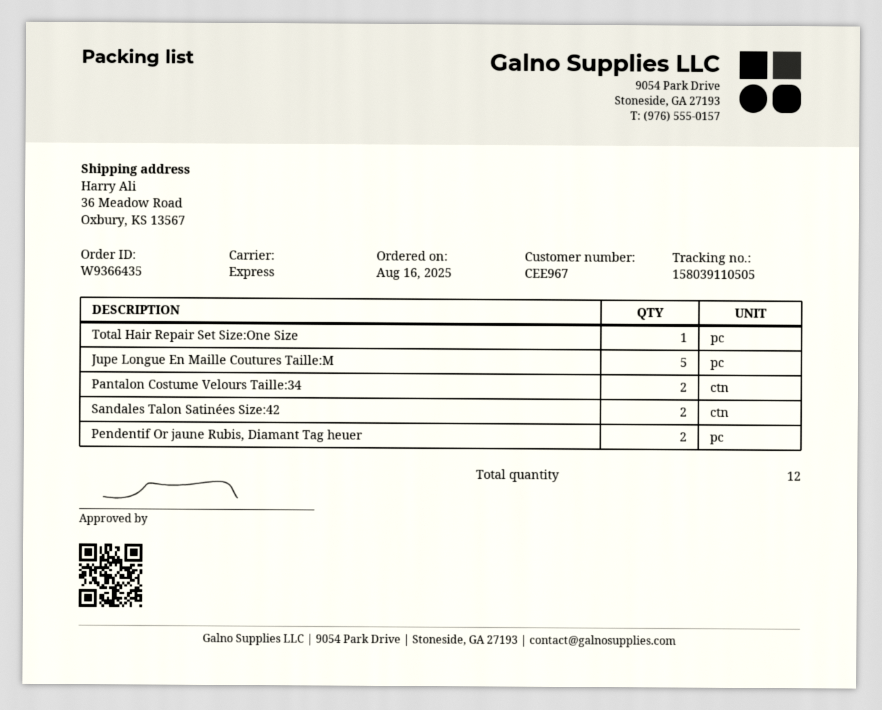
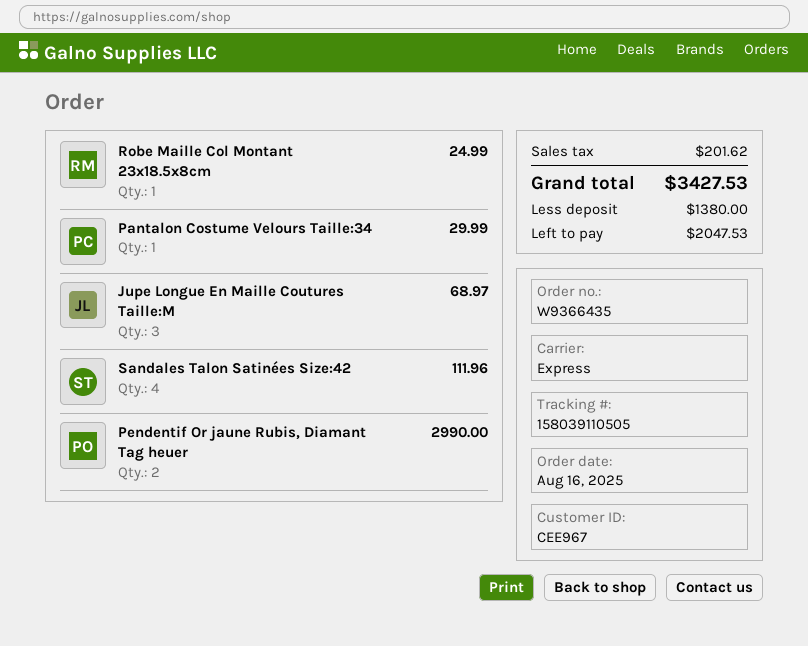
Total Hair Repair Set Size:One Size: 1 -> none
Jupe Longue En Maille Coutures Taille:M: 5 -> 3
Pantalon Costume Velours Taille:34: 2 -> 1
Sandales Talon Satinées Size:42: 2 -> 4
Robe Maille Col Montant 23x18.5x8cm: none -> 1

